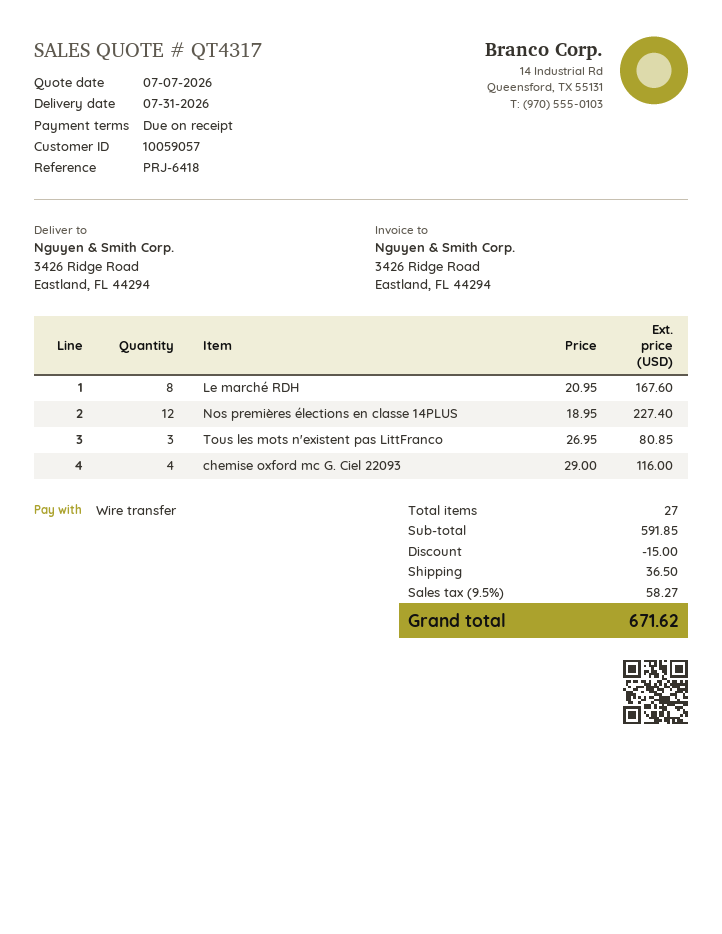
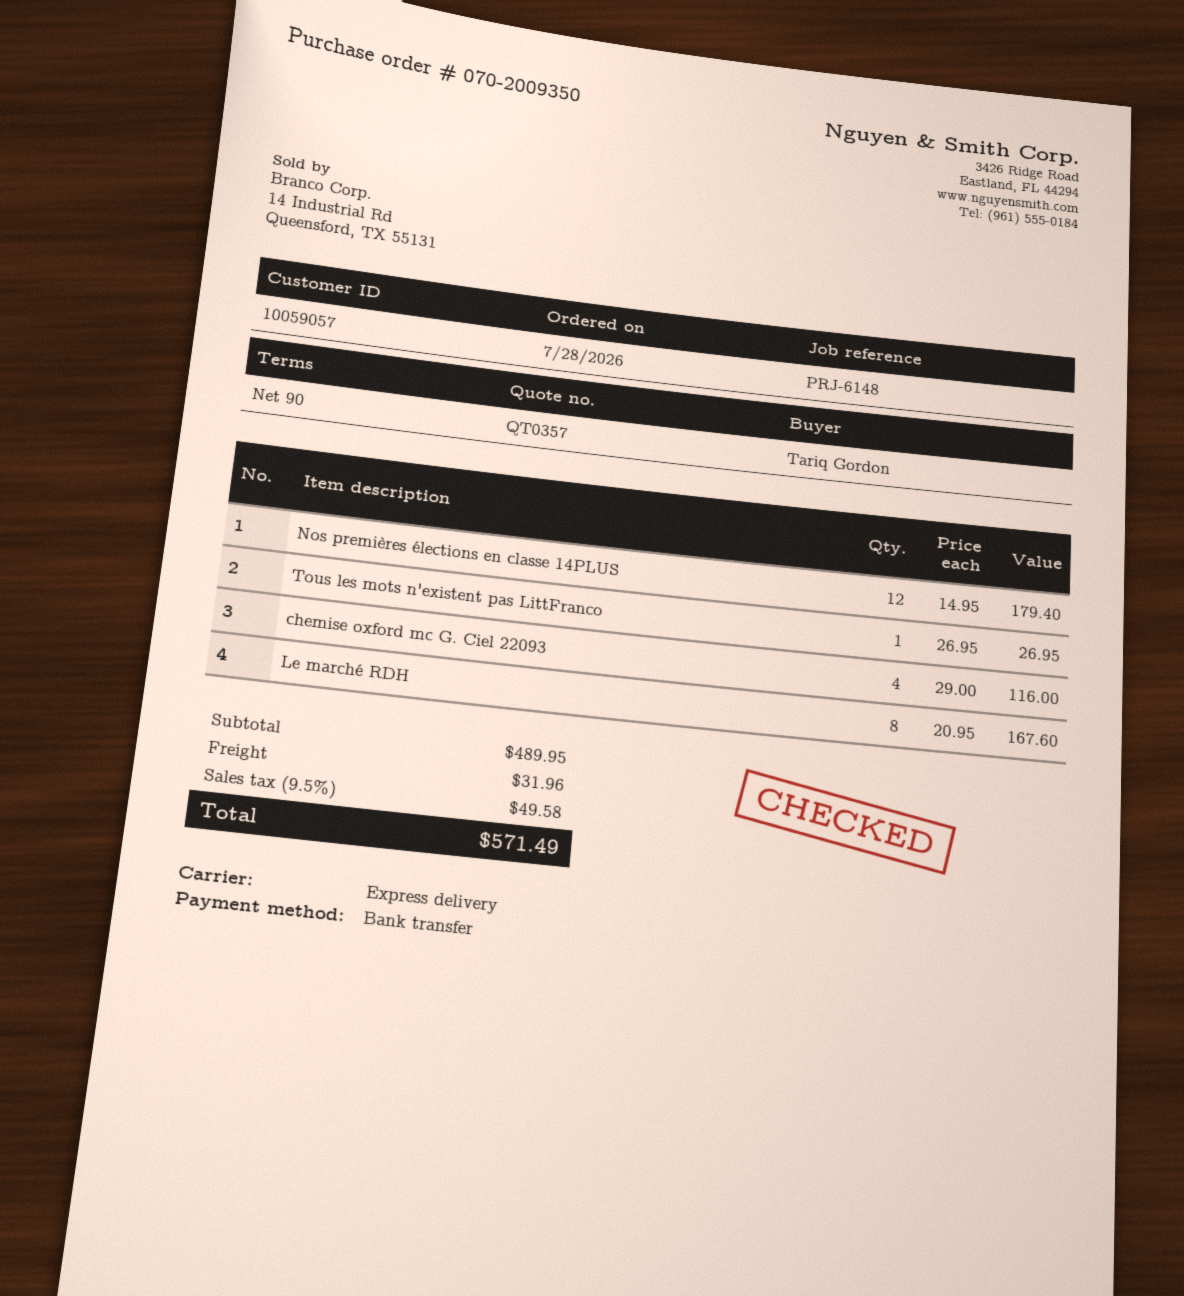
quote number: QT4317 -> QT0357
payment terms: on receipt -> 90 days
reference: PRJ-6418 -> PRJ-6148
Nos premières élections en classe 14PLUS: 12 x 18.95 = 227.40 -> 12 x 14.95 = 179.40
Tous les mots n'existent pas LittFranco: 3 x 26.95 = 80.85 -> 1 x 26.95 = 26.95
subtotal: 591.85 -> 489.95
discount: 15.00 -> none
shipping: 36.50 -> 31.96
tax: 9.5% = 58.27 -> 9.5% = 49.58
total: 671.62 -> 571.49

